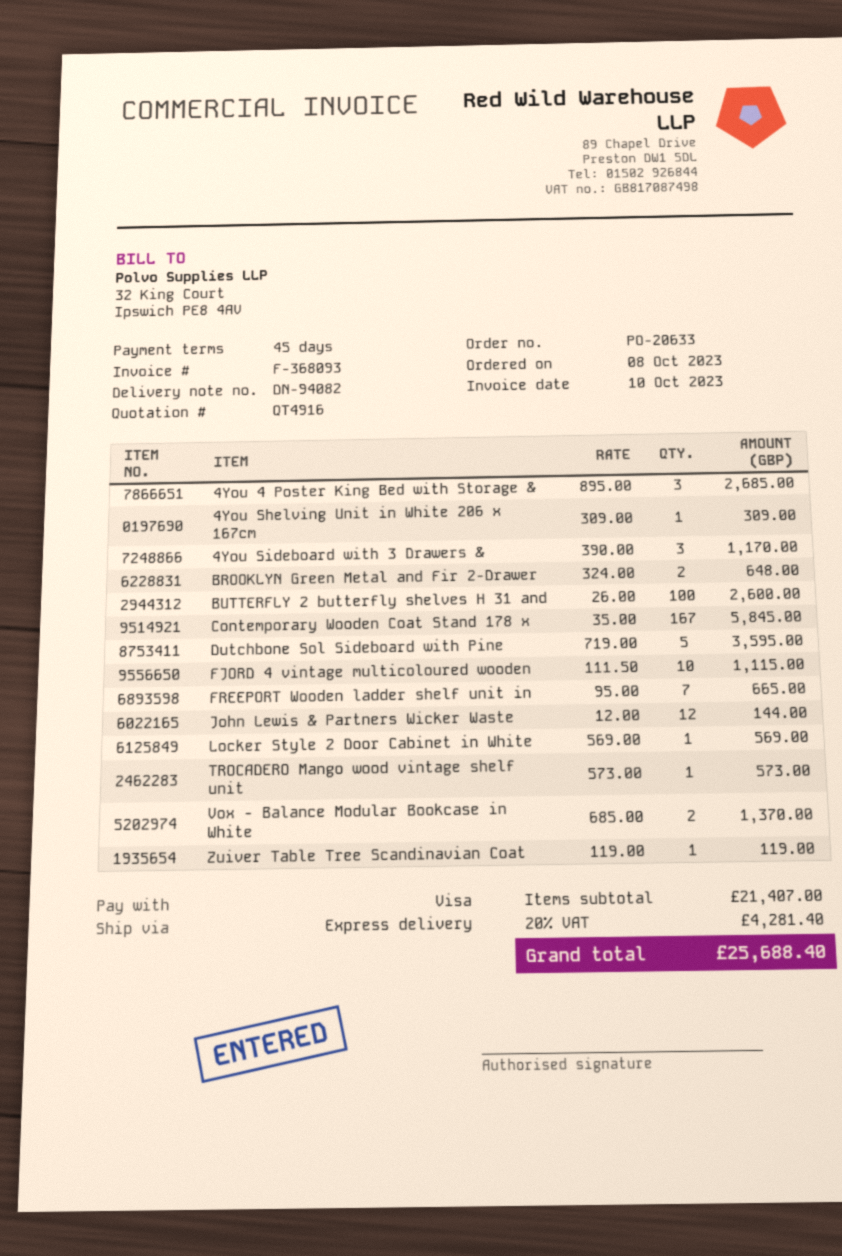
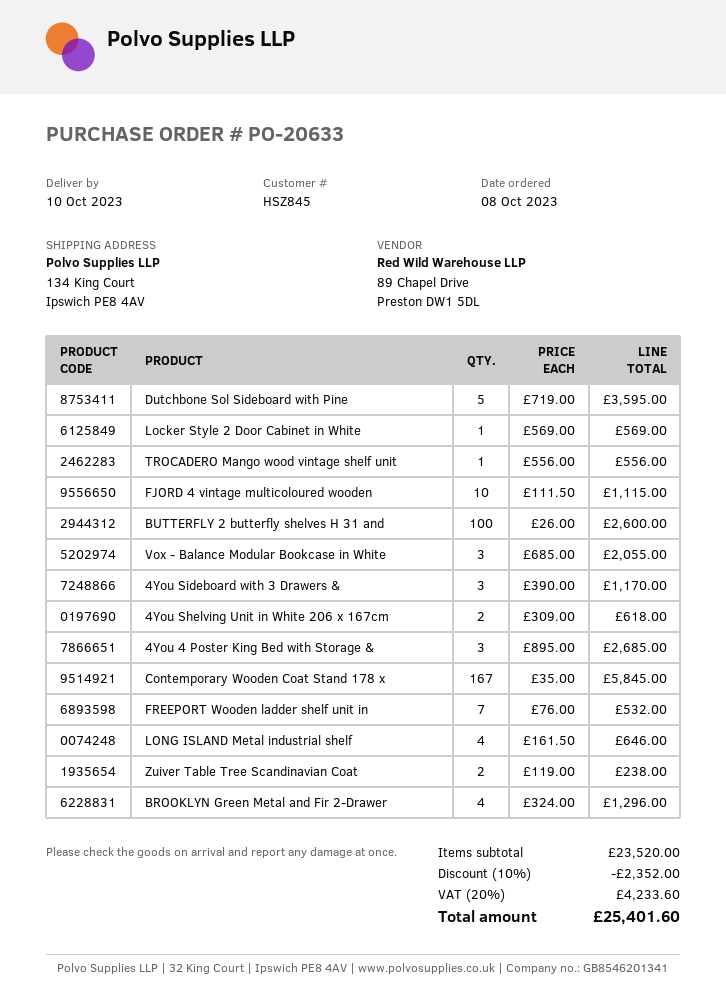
4You Shelving Unit in White 206 x 167cm: 1 x 309.00 = 309.00 -> 2 x 309.00 = 618.00
BROOKLYN Green Metal and Fir 2-Drawer: 2 x 324.00 = 648.00 -> 4 x 324.00 = 1296.00
FREEPORT Wooden ladder shelf unit in: 7 x 95.00 = 665.00 -> 7 x 76.00 = 532.00
John Lewis & Partners Wicker Waste: 12 x 12.00 = 144.00 -> none
TROCADERO Mango wood vintage shelf unit: 1 x 573.00 = 573.00 -> 1 x 556.00 = 556.00
Vox - Balance Modular Bookcase in White: 2 x 685.00 = 1370.00 -> 3 x 685.00 = 2055.00
Zuiver Table Tree Scandinavian Coat: 1 x 119.00 = 119.00 -> 2 x 119.00 = 238.00
LONG ISLAND Metal industrial shelf: none -> 4 x 161.50 = 646.00
subtotal: 21407.00 -> 23520.00
discount: none -> 10% = 2352.00
tax: 20% = 4281.40 -> 20% = 4233.60
total: 25688.40 -> 25401.60

